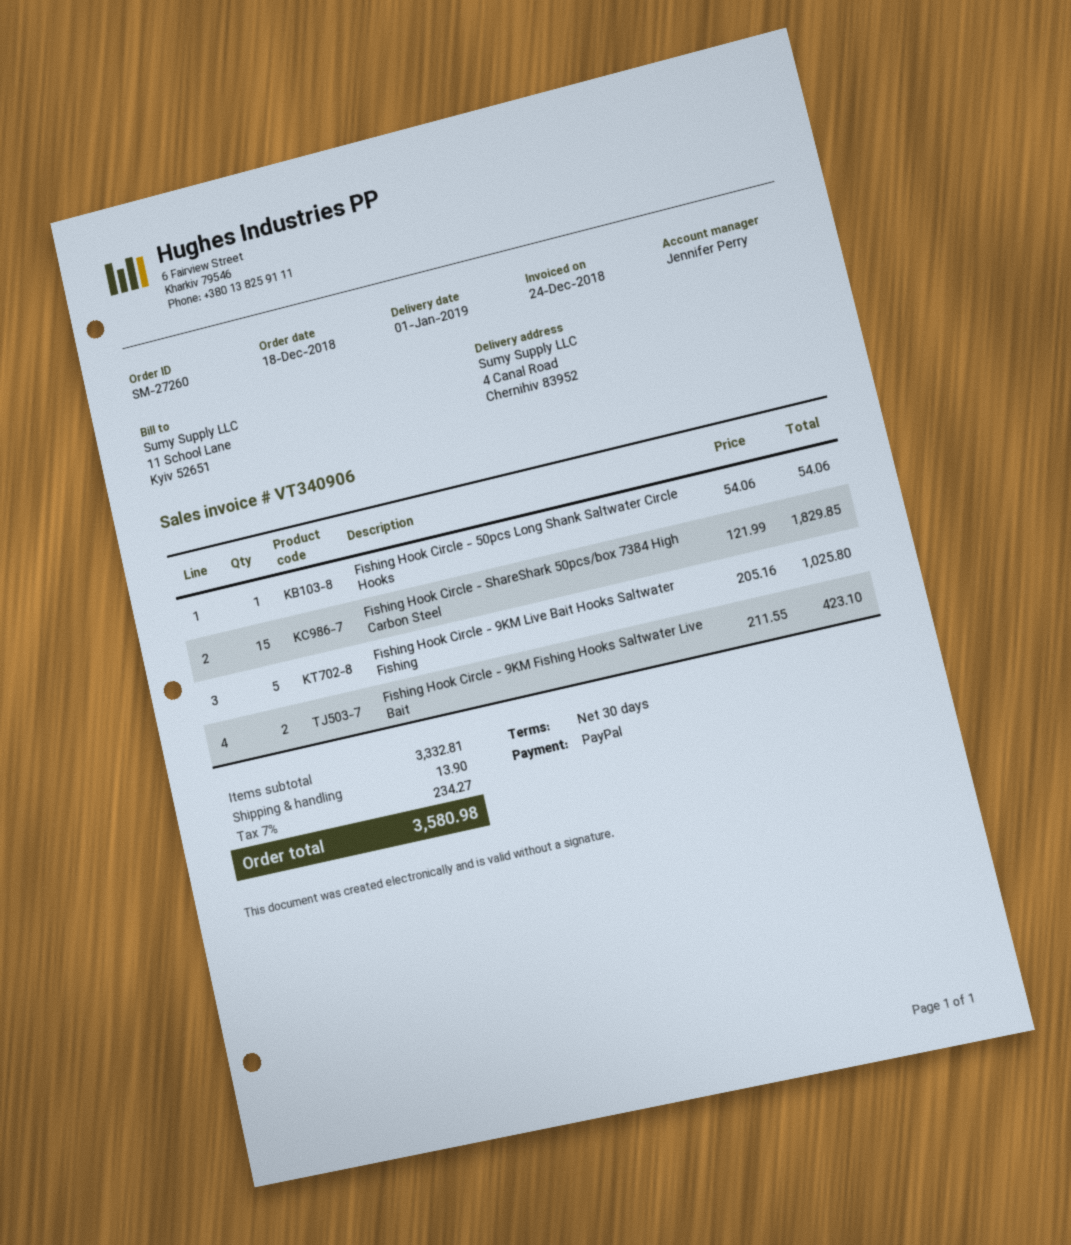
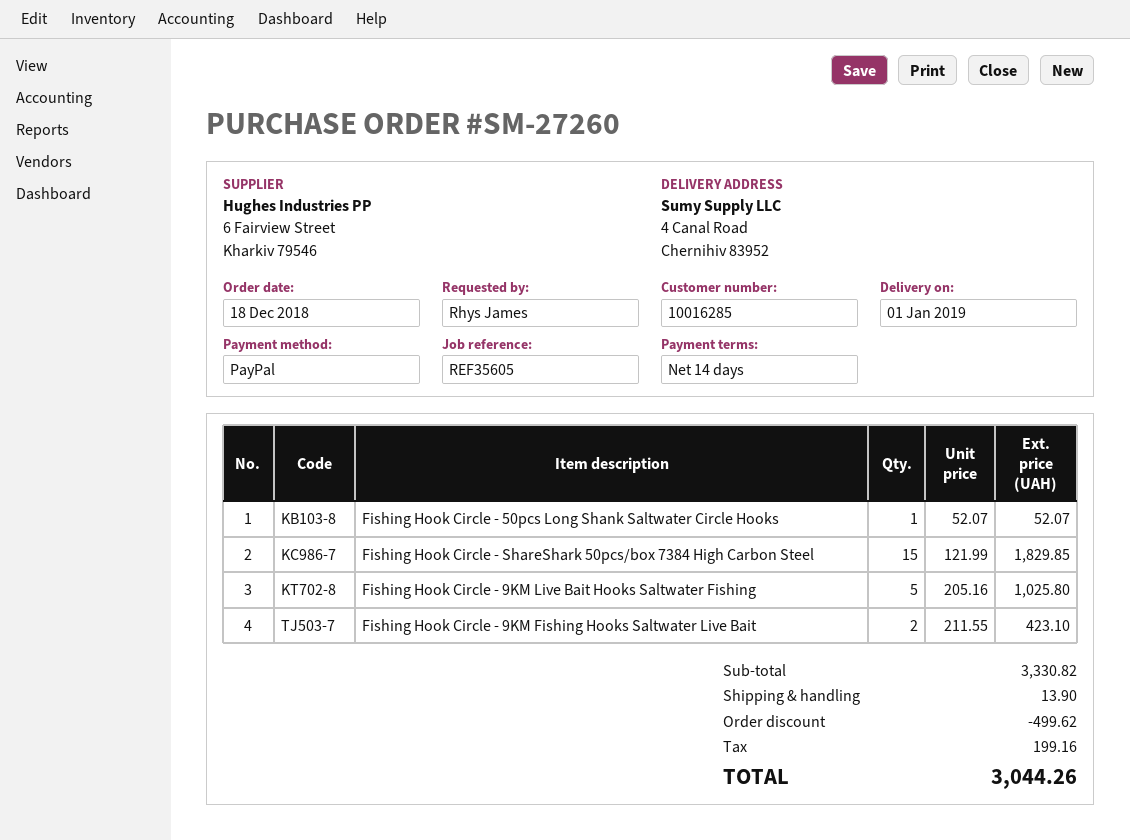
payment terms: 30 days -> 14 days
Fishing Hook Circle - 50pcs Long Shank Saltwater Circle Hooks: 1 x 54.06 = 54.06 -> 1 x 52.07 = 52.07
subtotal: 3332.81 -> 3330.82
discount: none -> 499.62
tax: 234.27 -> 199.16
total: 3580.98 -> 3044.26

